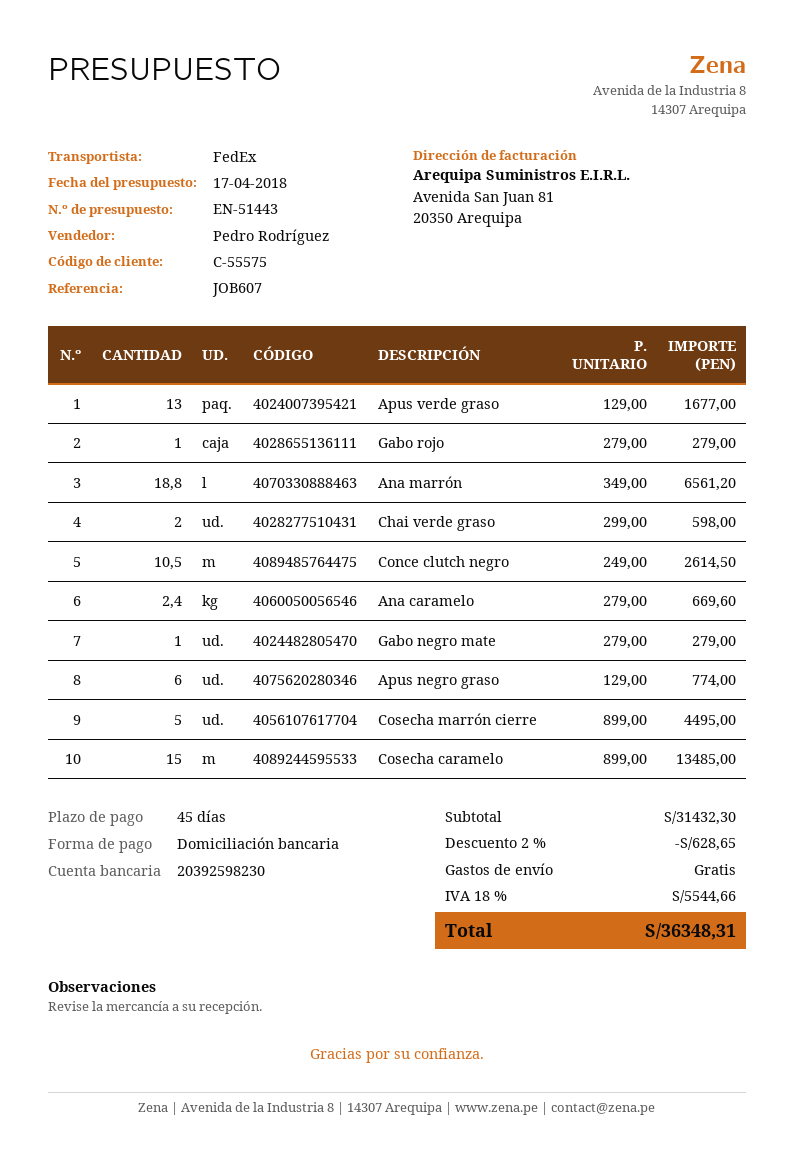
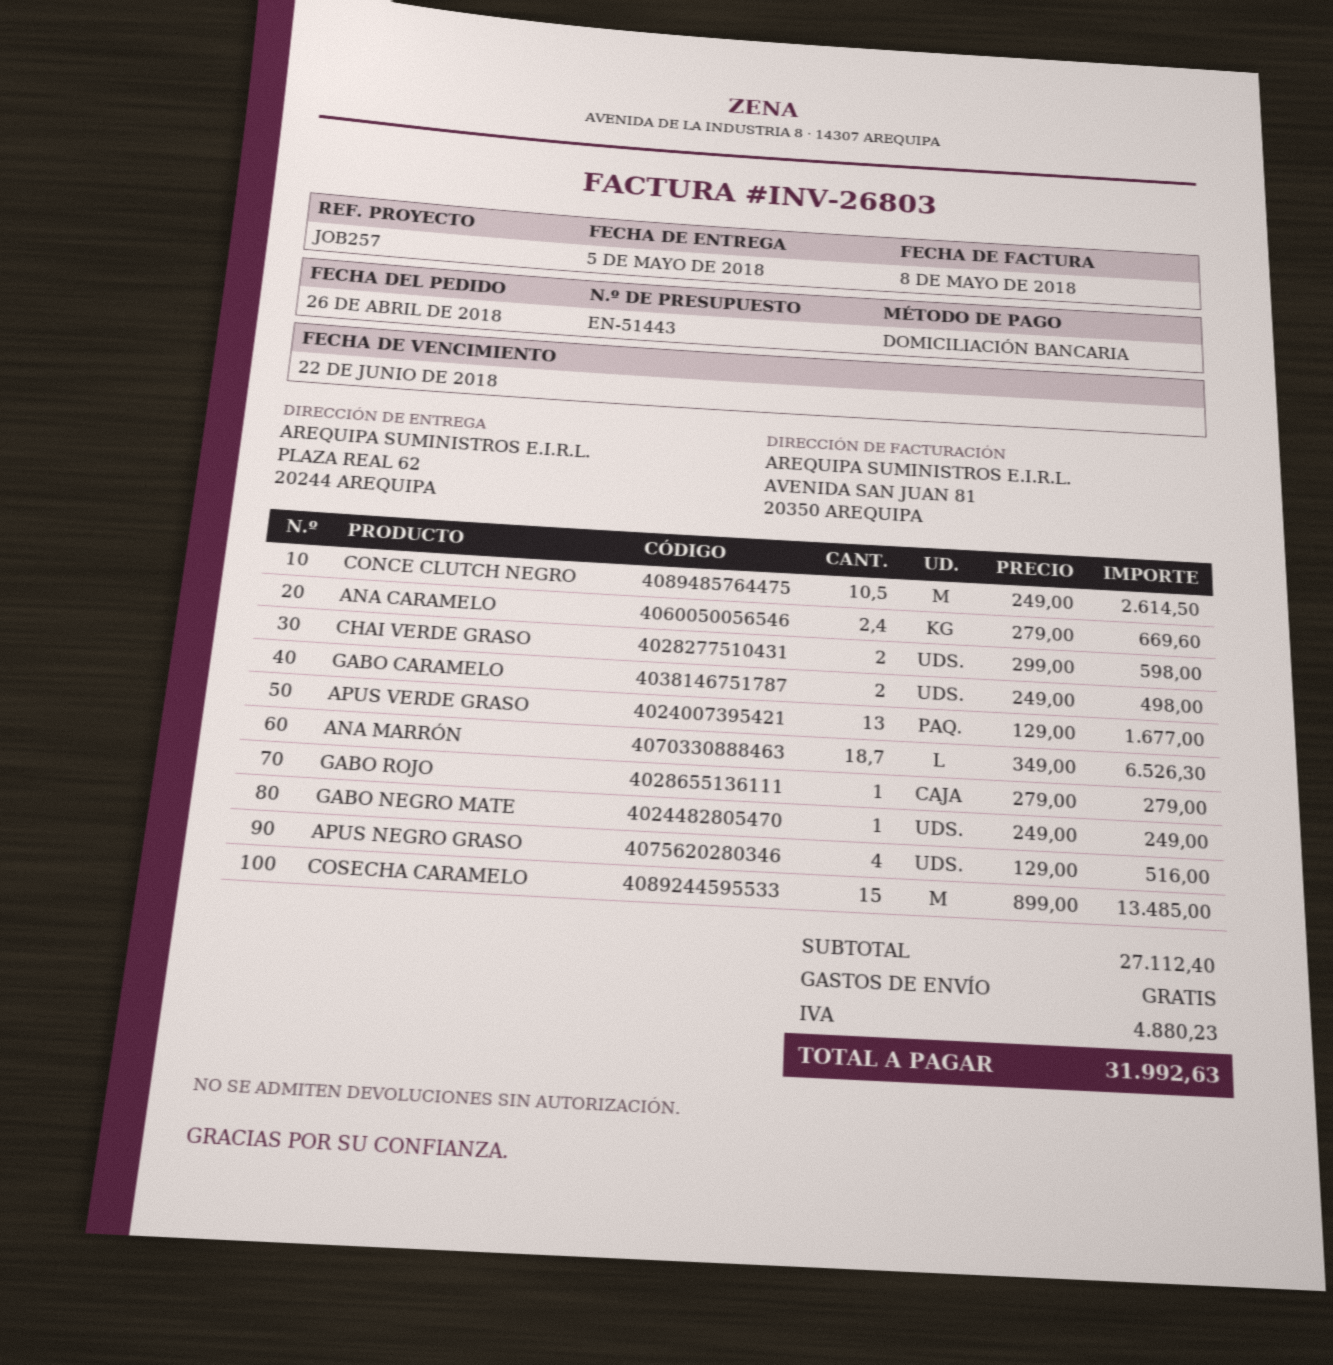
reference: JOB607 -> JOB257
Ana marrón: 18.8 x 349.00 = 6561.20 -> 18.7 x 349.00 = 6526.30
Gabo negro mate: 1 x 279.00 = 279.00 -> 1 x 249.00 = 249.00
Apus negro graso: 6 x 129.00 = 774.00 -> 4 x 129.00 = 516.00
Cosecha marrón cierre: 5 x 899.00 = 4495.00 -> none
GABO CARAMELO: none -> 2 x 249.00 = 498.00
subtotal: 31432.30 -> 27112.40
discount: 2% = 628.65 -> none
tax: 5544.66 -> 4880.23
total: 36348.31 -> 31992.63

